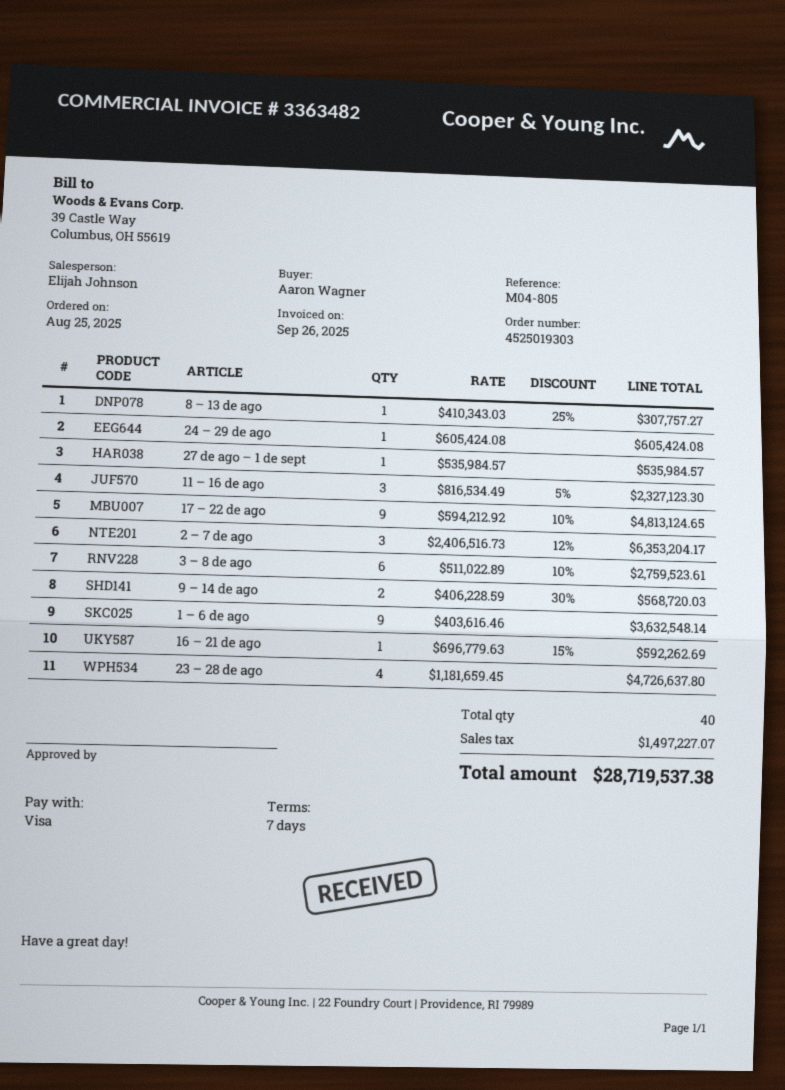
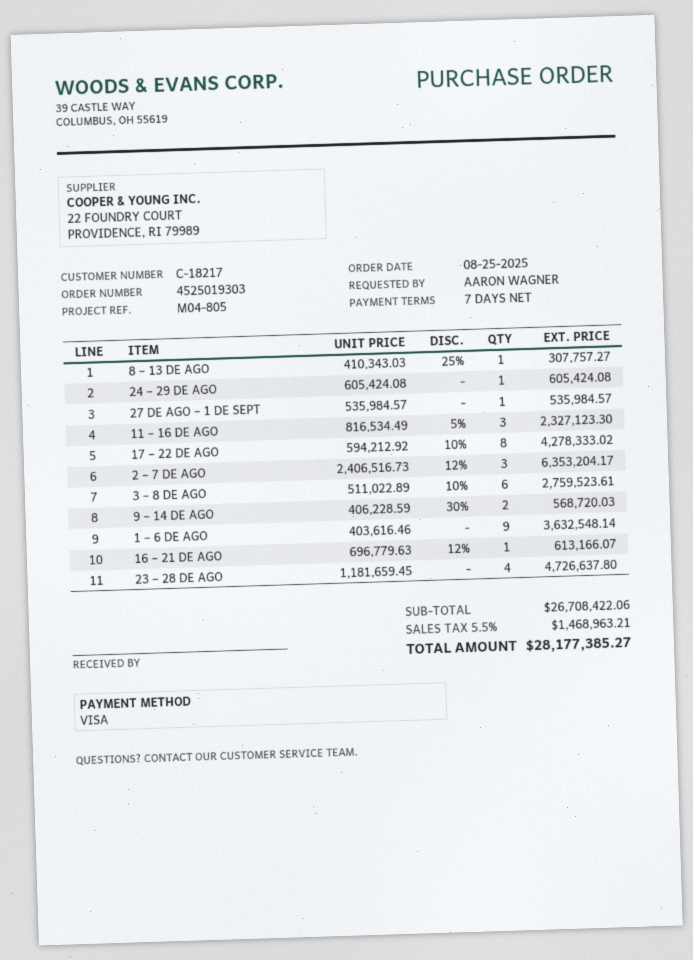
17 – 22 de ago: 9 x 594212.92 - 10% = 4813124.65 -> 8 x 594212.92 - 10% = 4278333.02
16 – 21 de ago: 1 x 696779.63 - 15% = 592262.69 -> 1 x 696779.63 - 12% = 613166.07
tax: 1497227.07 -> 1468963.21
total: 28719537.38 -> 28177385.27

